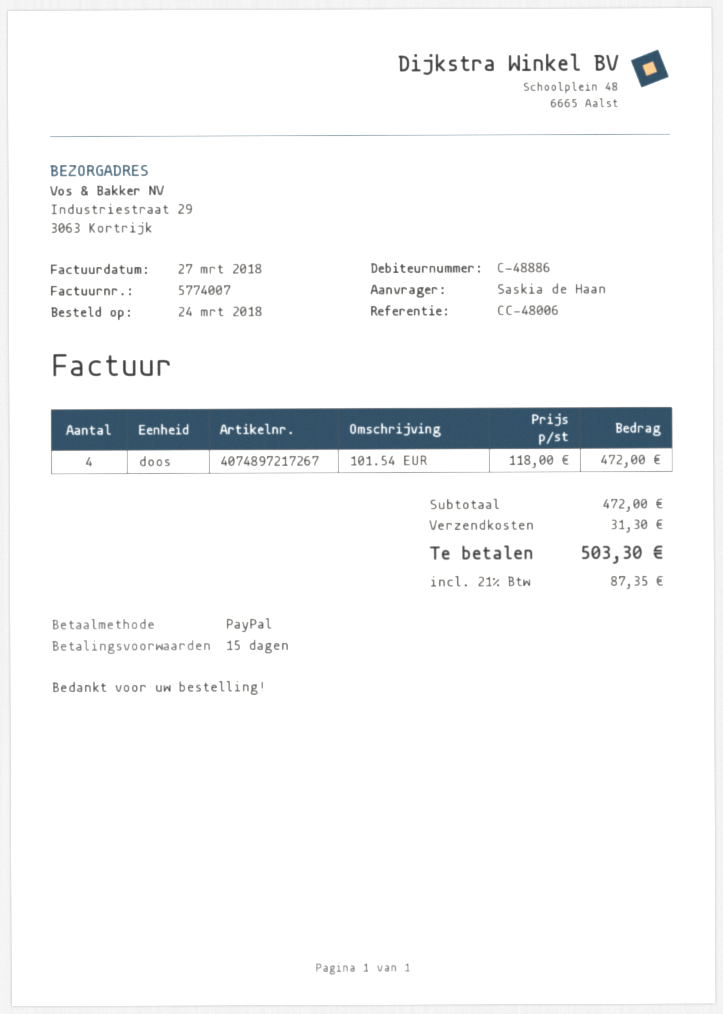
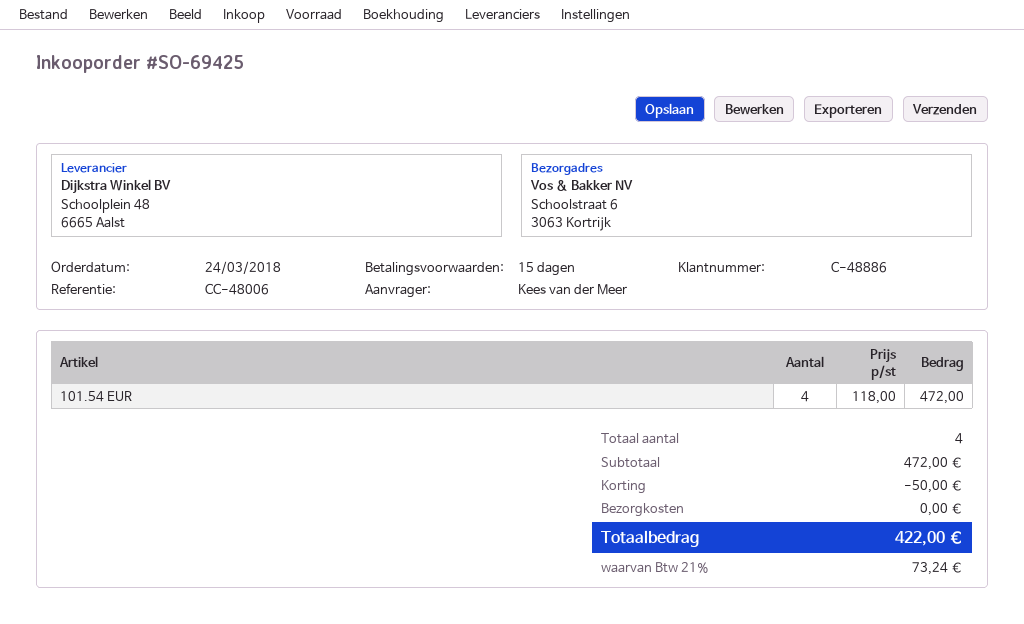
ordered by: Saskia de Haan -> Kees van der Meer
ship to: Industriestraat 29, 3063 Kortrijk -> Schoolstraat 6, 3063 Kortrijk
discount: none -> 50.00
shipping: 31.30 -> 0.00
tax: 21% = 87.35 -> 21% = 73.24
total: 503.30 -> 422.00

